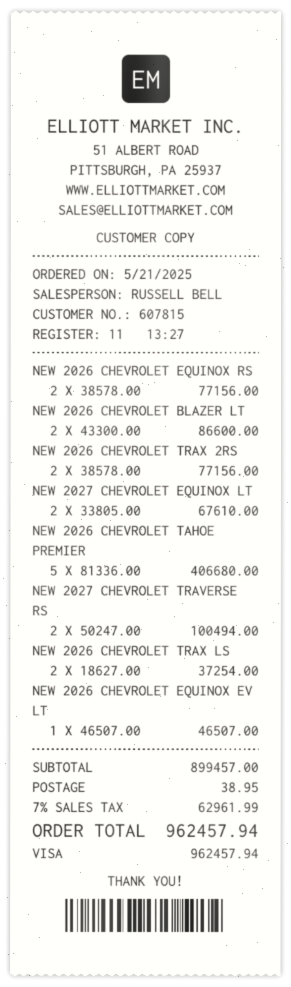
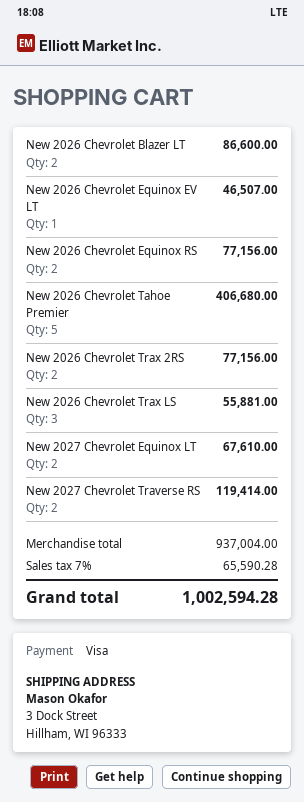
NEW 2027 CHEVROLET TRAVERSE RS: 2 for 100494.00 -> 2 for 119414.00
NEW 2026 CHEVROLET TRAX LS: 2 for 37254.00 -> 3 for 55881.00
subtotal: 899457.00 -> 937004.00
shipping: 38.95 -> none
tax: 7% = 62961.99 -> 7% = 65590.28
total: 962457.94 -> 1002594.28

